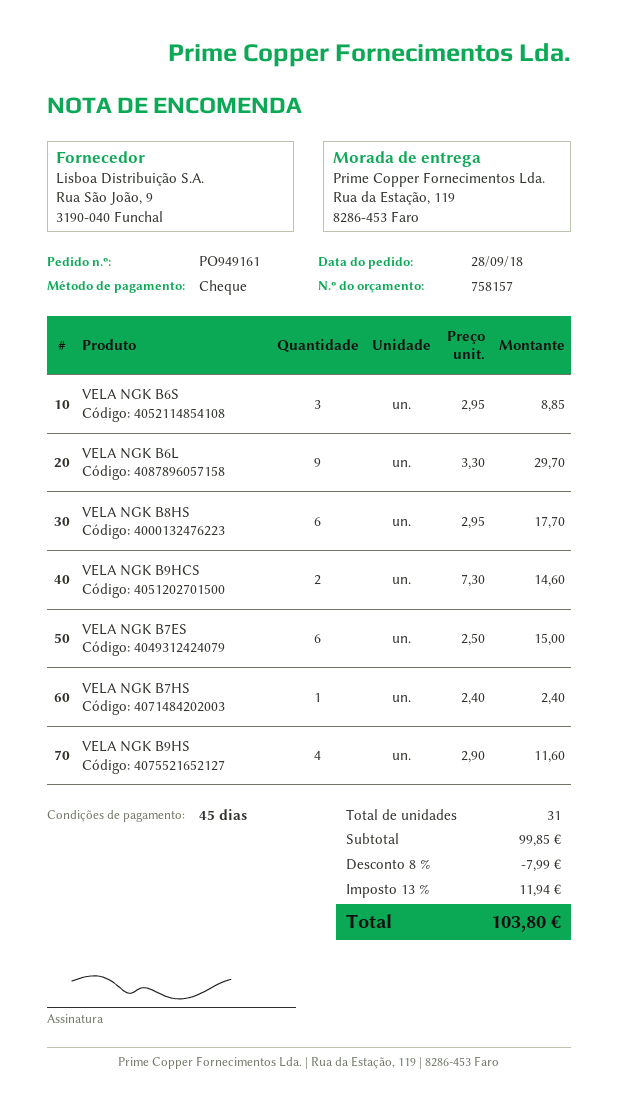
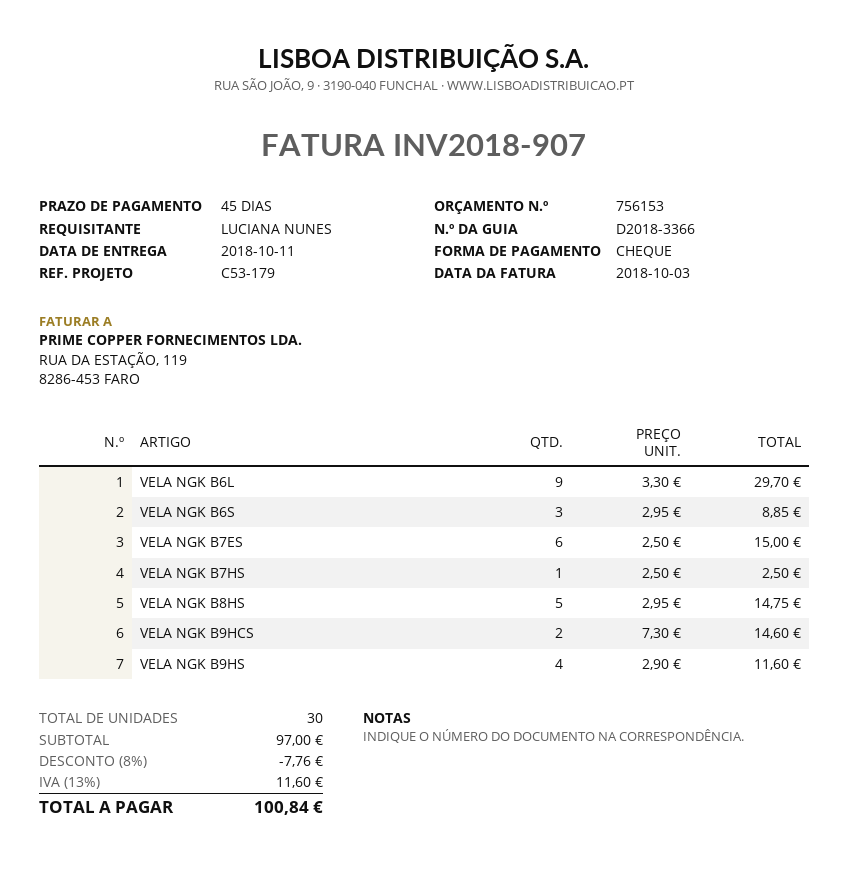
quote number: 758157 -> 756153
VELA NGK B8HS: 6 x 2.95 = 17.70 -> 5 x 2.95 = 14.75
VELA NGK B7HS: 1 x 2.40 = 2.40 -> 1 x 2.50 = 2.50
total quantity: 31 -> 30
subtotal: 99.85 -> 97.00
discount: 8% = 7.99 -> 8% = 7.76
tax: 13% = 11.94 -> 13% = 11.60
total: 103.80 -> 100.84

